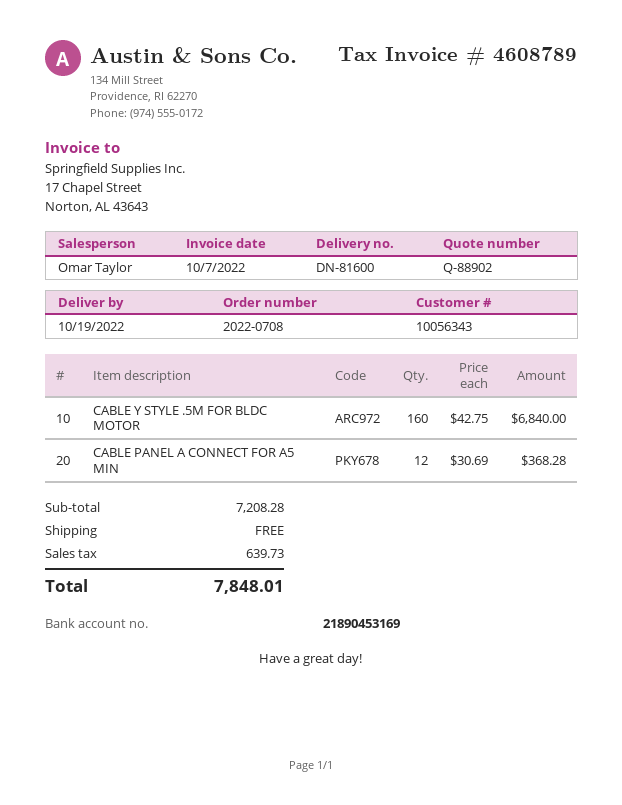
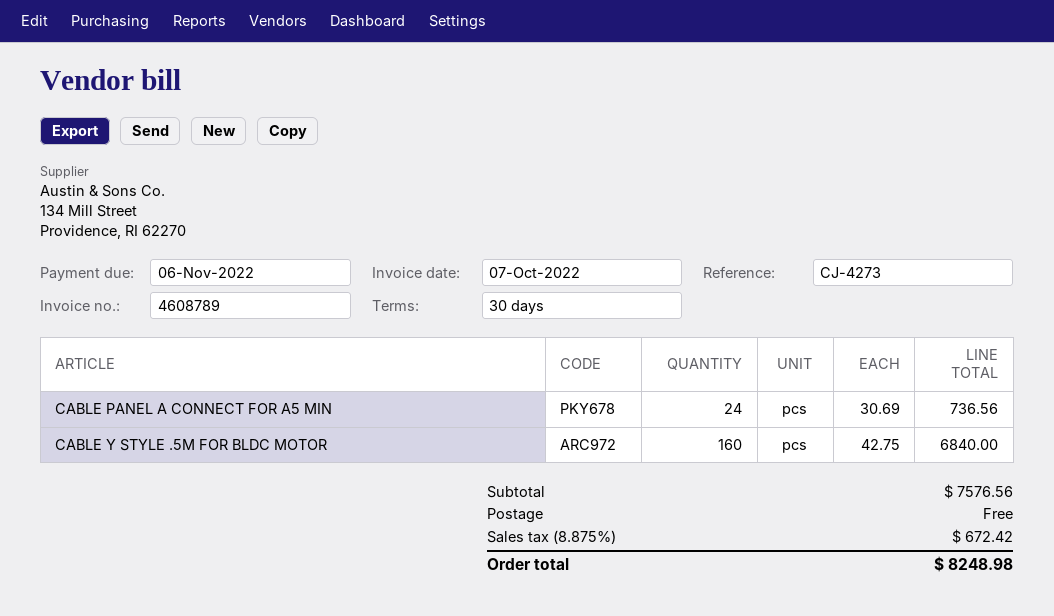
CABLE PANEL A CONNECT FOR A5 MIN: 12 x 30.69 = 368.28 -> 24 x 30.69 = 736.56
subtotal: 7208.28 -> 7576.56
tax: 639.73 -> 672.42
total: 7848.01 -> 8248.98

